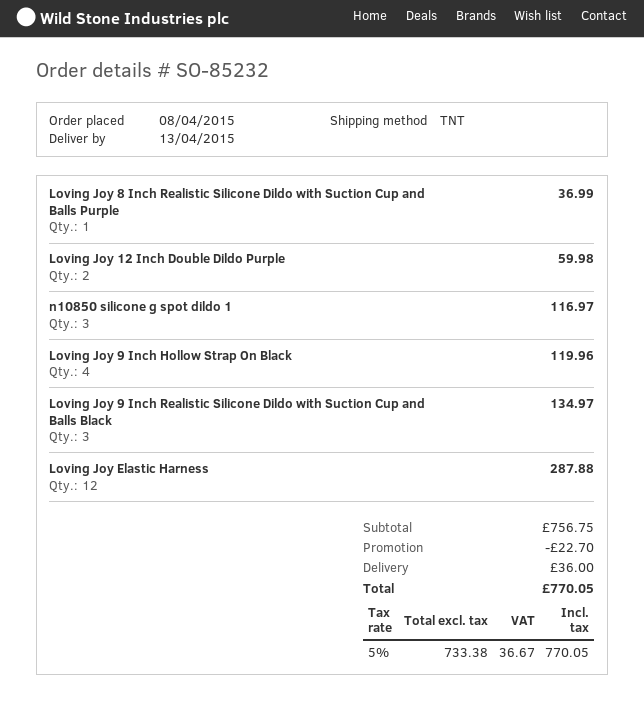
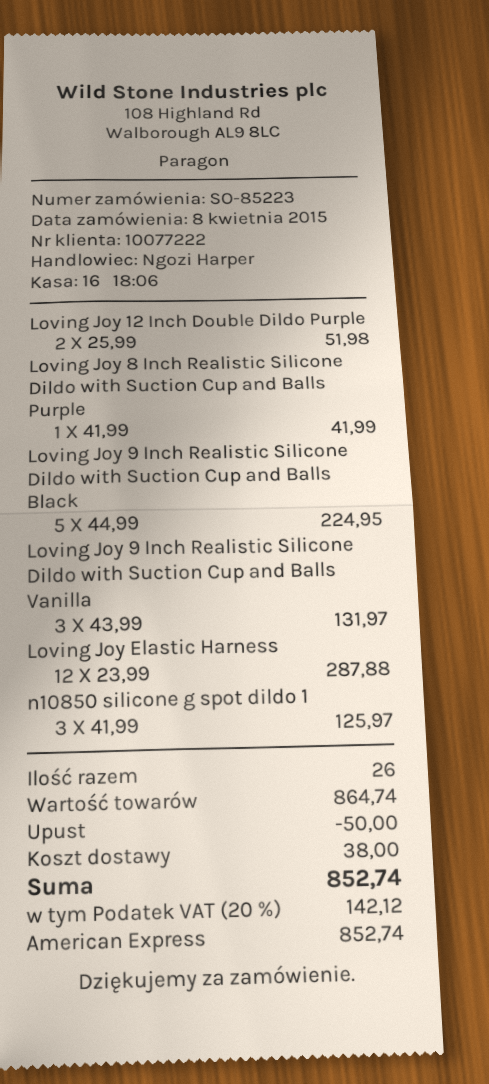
order number: SO-85232 -> SO-85223
Loving Joy 8 Inch Realistic Silicone Dildo with Suction Cup and Balls Purple: 1 for 36.99 -> 1 for 41.99
Loving Joy 12 Inch Double Dildo Purple: 2 for 59.98 -> 2 for 51.98
n10850 silicone g spot dildo 1: 3 for 116.97 -> 3 for 125.97
Loving Joy 9 Inch Hollow Strap On Black: 4 for 119.96 -> none
Loving Joy 9 Inch Realistic Silicone Dildo with Suction Cup and Balls Black: 3 for 134.97 -> 5 for 224.95
Loving Joy 9 Inch Realistic Silicone Dildo with Suction Cup and Balls Vanilla: none -> 3 for 131.97
subtotal: 756.75 -> 864.74
discount: 22.70 -> 50.00
shipping: 36.00 -> 38.00
tax: 5% = 36.67 -> 20% = 142.12
total: 770.05 -> 852.74

